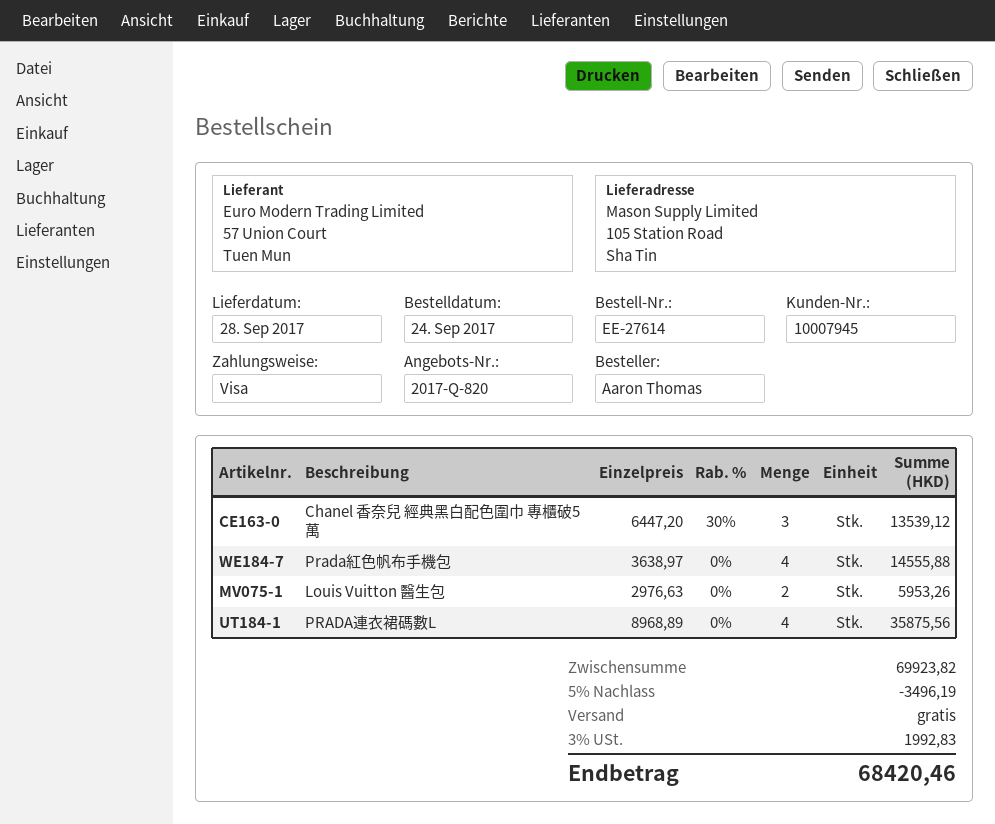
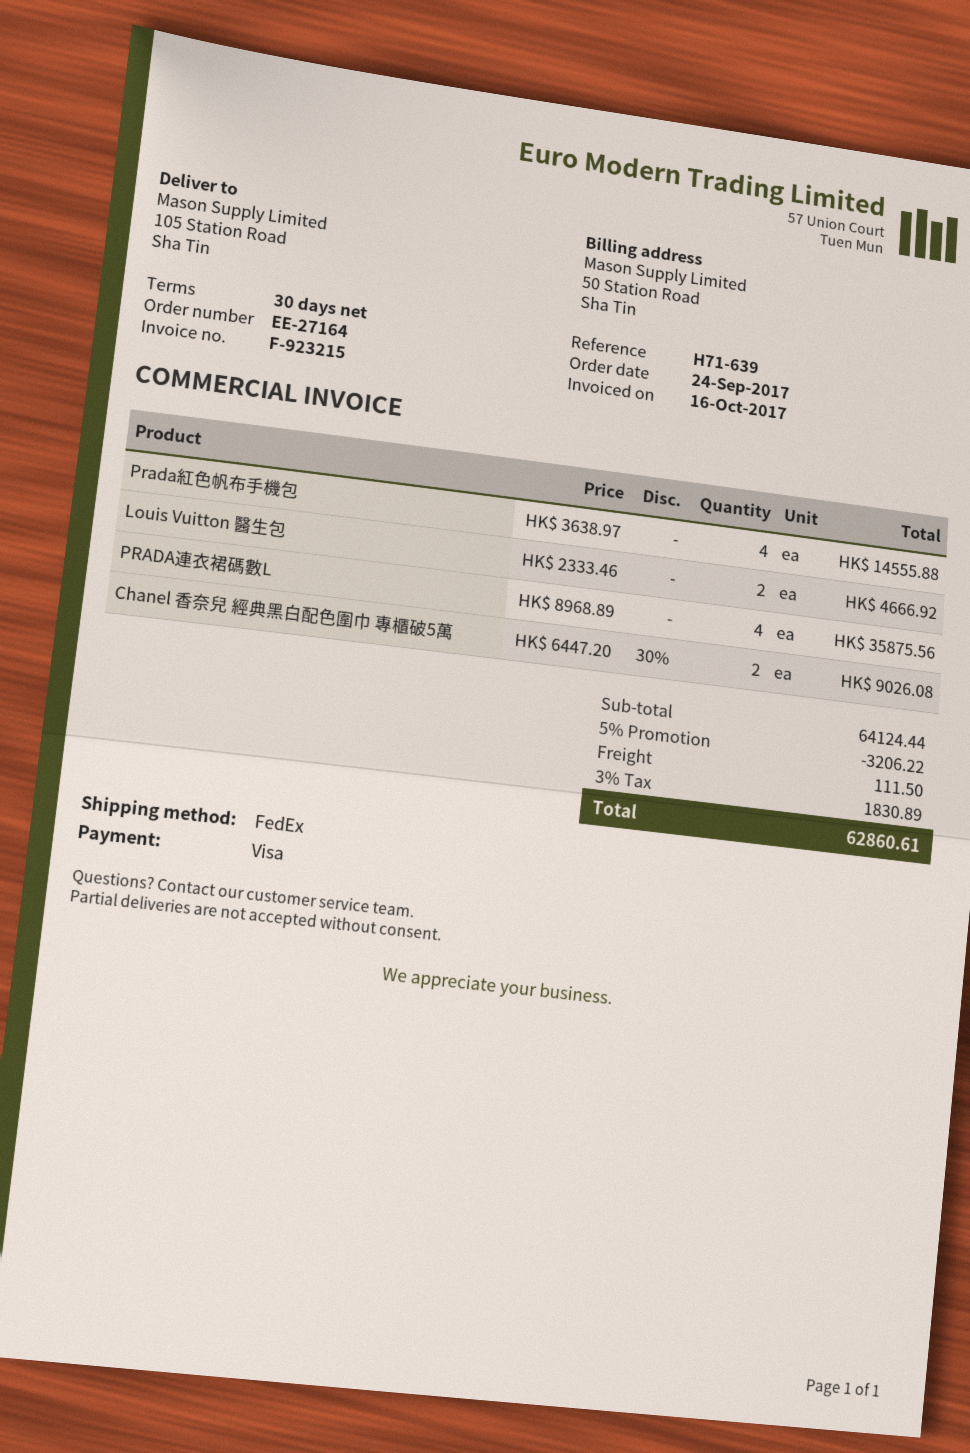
order number: EE-27614 -> EE-27164
Chanel 香奈兒 經典黑白配色圍巾 專櫃破5萬: 3 x 6447.20 - 30% = 13539.12 -> 2 x 6447.20 - 30% = 9026.08
Louis Vuitton 醫生包: 2 x 2976.63 = 5953.26 -> 2 x 2333.46 = 4666.92
subtotal: 69923.82 -> 64124.44
discount: 5% = 3496.19 -> 5% = 3206.22
shipping: 0.00 -> 111.50
tax: 3% = 1992.83 -> 3% = 1830.89
total: 68420.46 -> 62860.61

